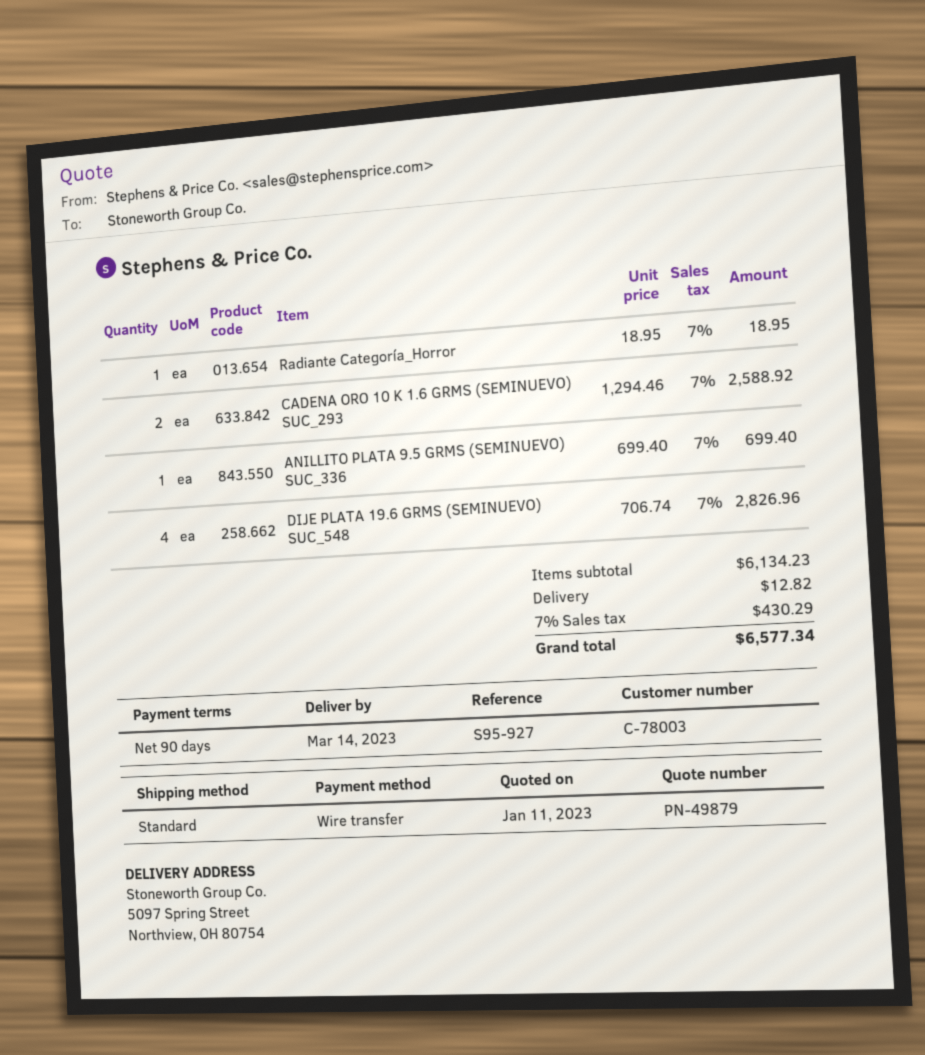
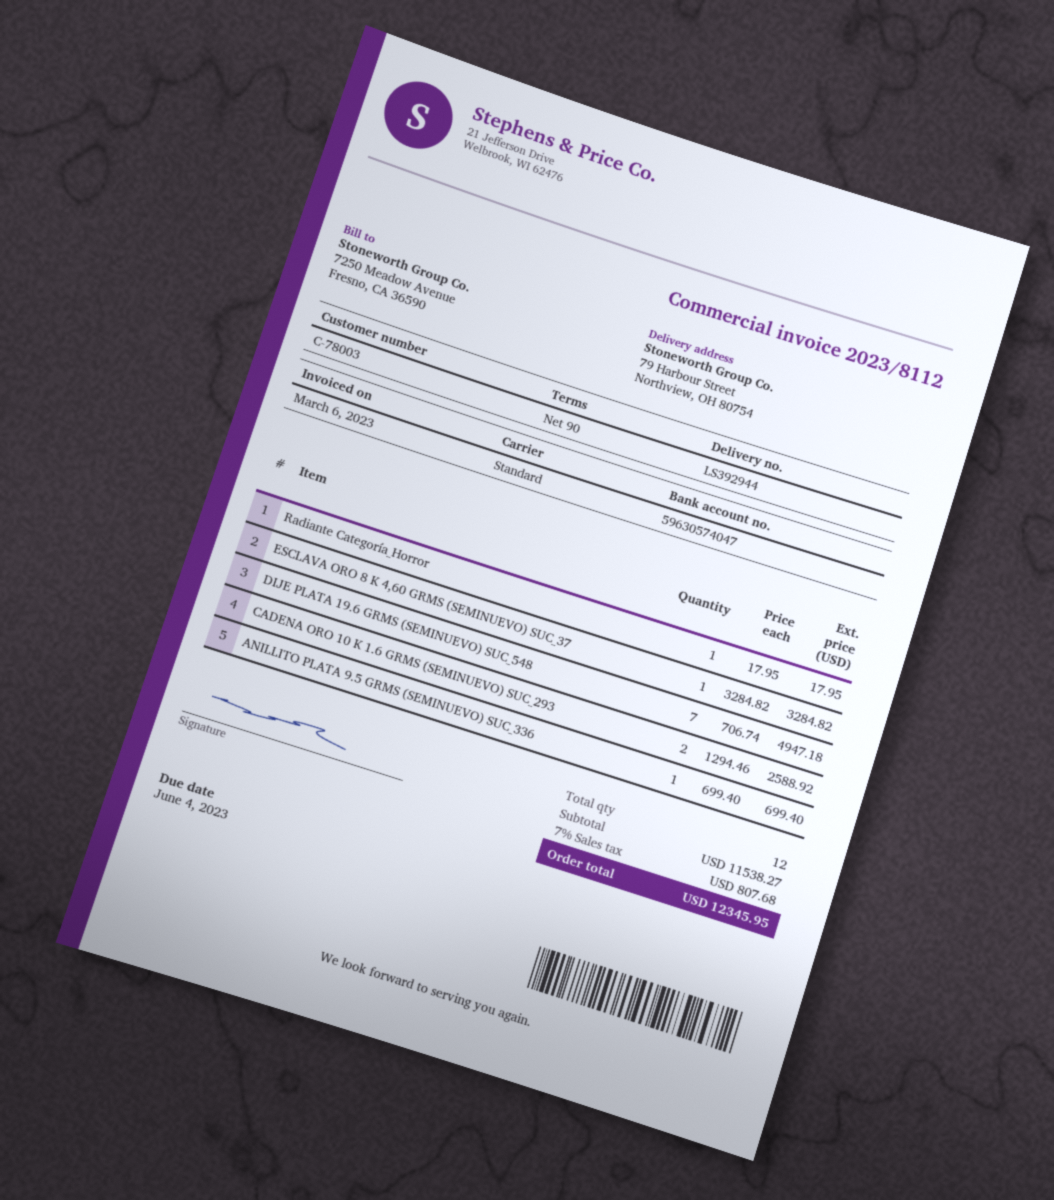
ship to: 5097 Spring Street, Northview, OH 80754 -> 79 Harbour Street, Northview, OH 80754
Radiante Categoría_Horror: 1 x 18.95 = 18.95 -> 1 x 17.95 = 17.95
DIJE PLATA 19.6 GRMS (SEMINUEVO) SUC_548: 4 x 706.74 = 2826.96 -> 7 x 706.74 = 4947.18
ESCLAVA ORO 8 K 4,60 GRMS (SEMINUEVO) SUC_37: none -> 1 x 3284.82 = 3284.82
subtotal: 6134.23 -> 11538.27
shipping: 12.82 -> none
tax: 7% = 430.29 -> 7% = 807.68
total: 6577.34 -> 12345.95

